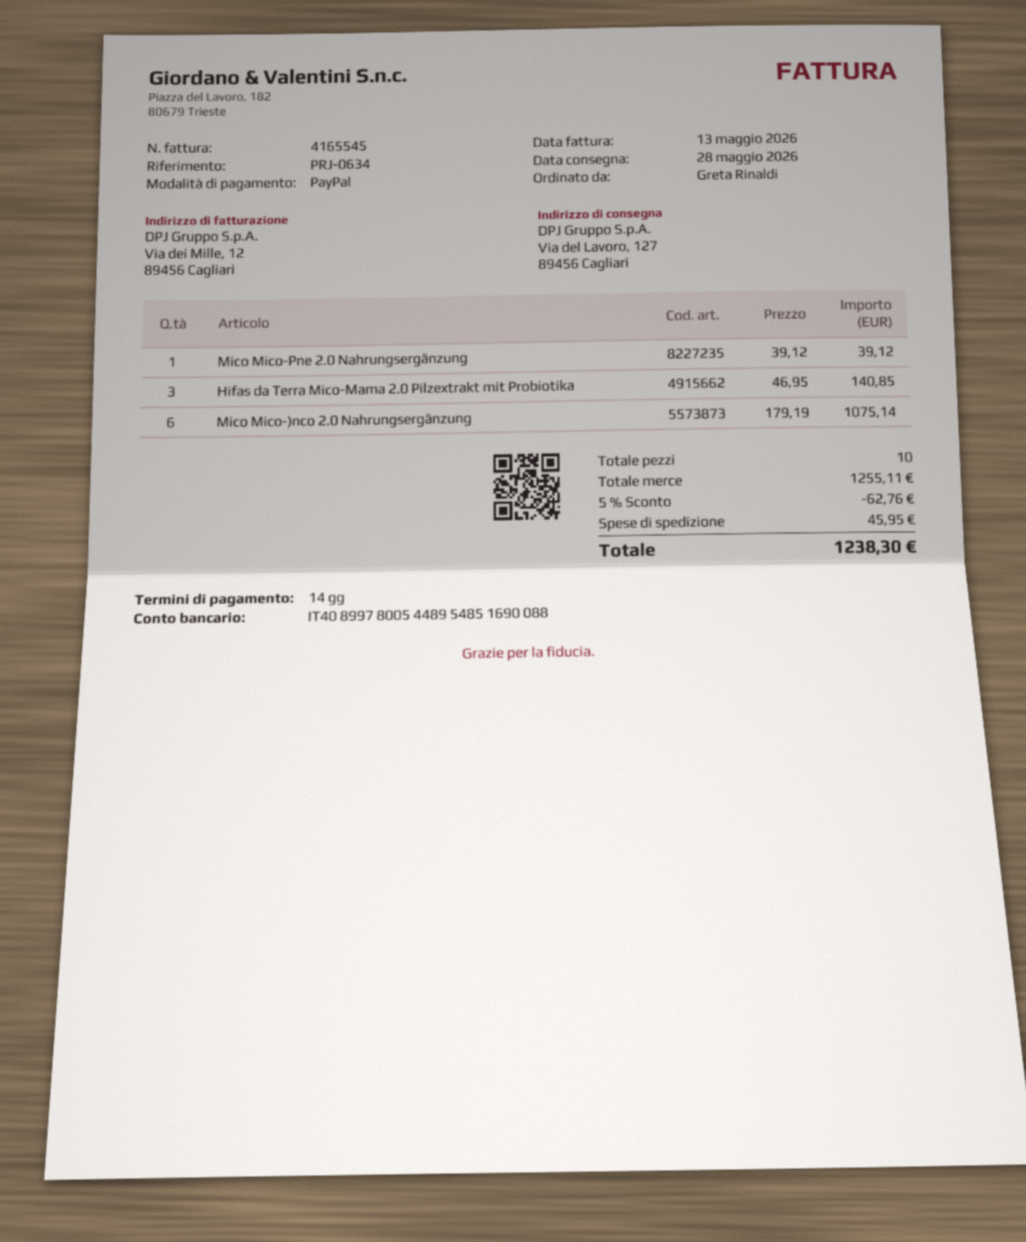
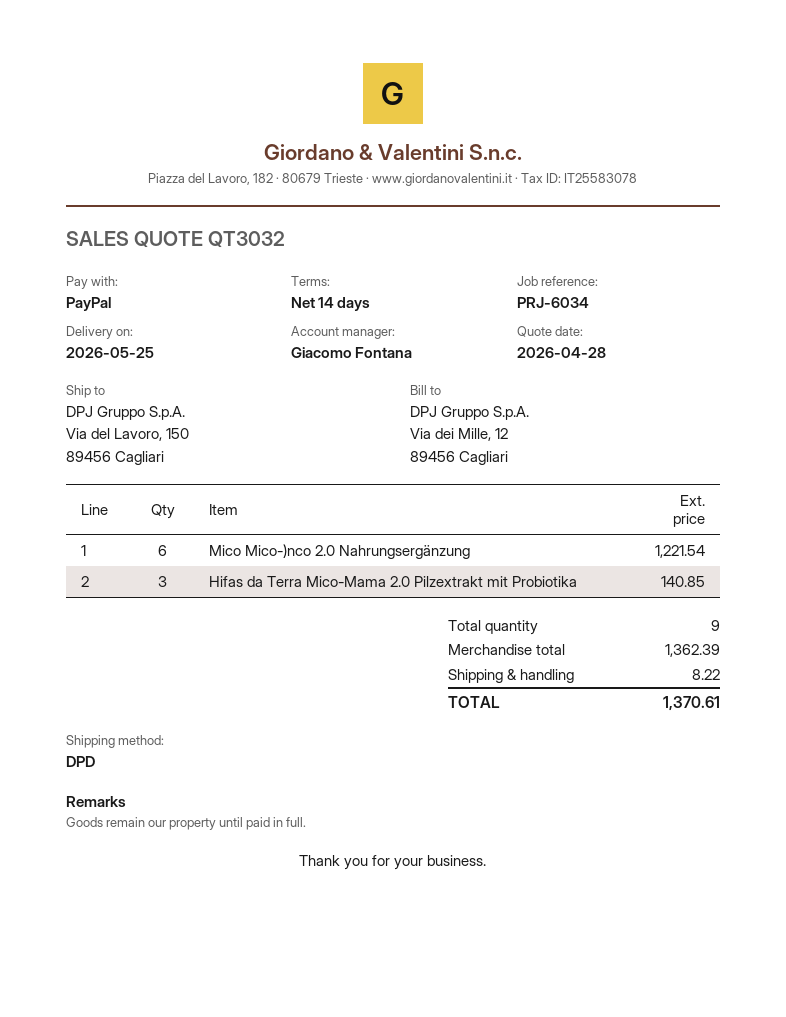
delivery date: 2026-05-28 -> 2026-05-25
reference: PRJ-0634 -> PRJ-6034
ship to: Via del Lavoro, 127, 89456 Cagliari -> Via del Lavoro, 150, 89456 Cagliari
Mico Mico-Pne 2.0 Nahrungsergänzung: 1 for 39.12 -> none
Mico Mico-)nco 2.0 Nahrungsergänzung: 6 for 1075.14 -> 6 for 1221.54
total quantity: 10 -> 9
subtotal: 1255.11 -> 1362.39
discount: 5% = 62.76 -> none
shipping: 45.95 -> 8.22
total: 1238.30 -> 1370.61

